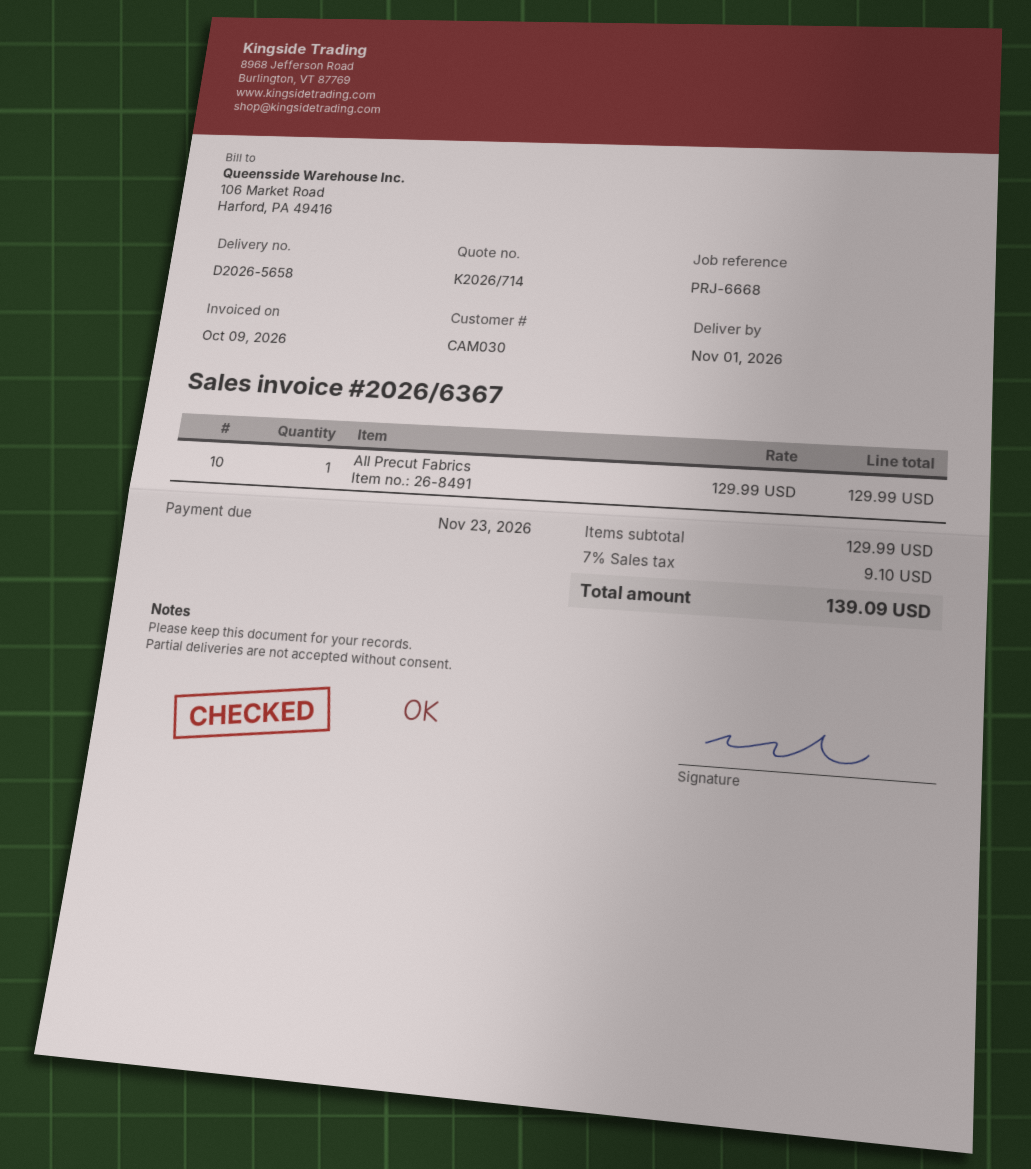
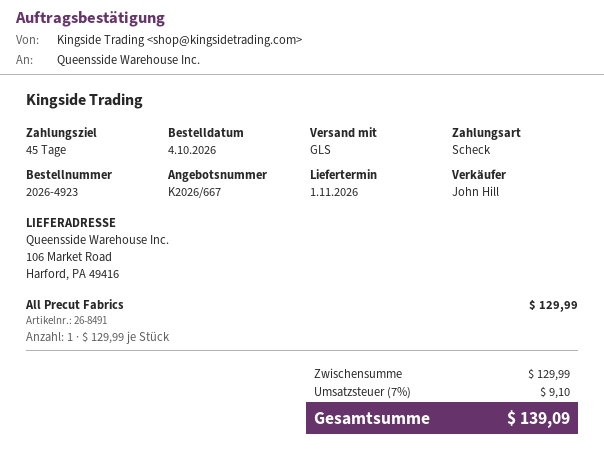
quote number: K2026/714 -> K2026/667

